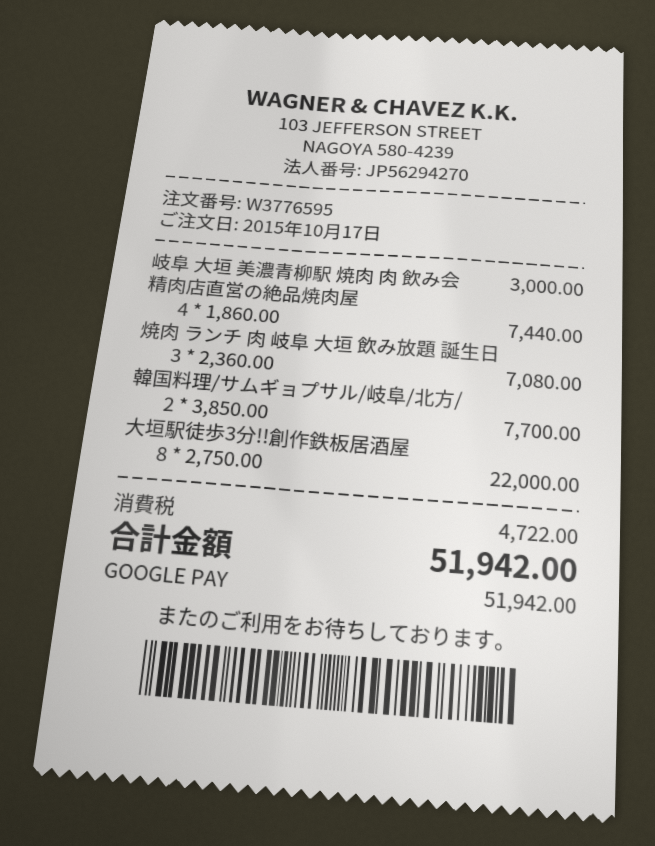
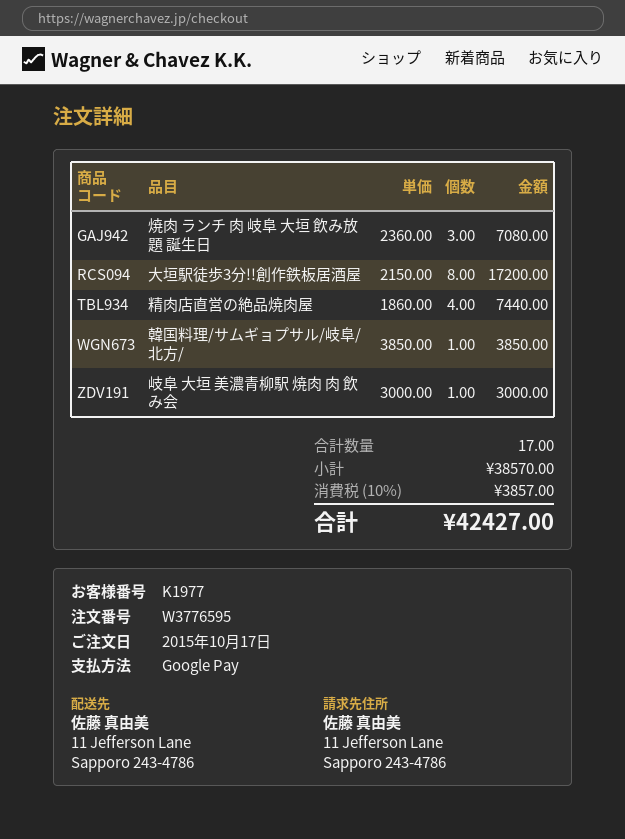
韓国料理/サムギョプサル/岐阜/北方/: 2 x 3850.00 = 7700.00 -> 1 x 3850.00 = 3850.00
大垣駅徒歩3分!!創作鉄板居酒屋: 8 x 2750.00 = 22000.00 -> 8 x 2150.00 = 17200.00
tax: 4722.00 -> 3857.00
total: 51942.00 -> 42427.00

